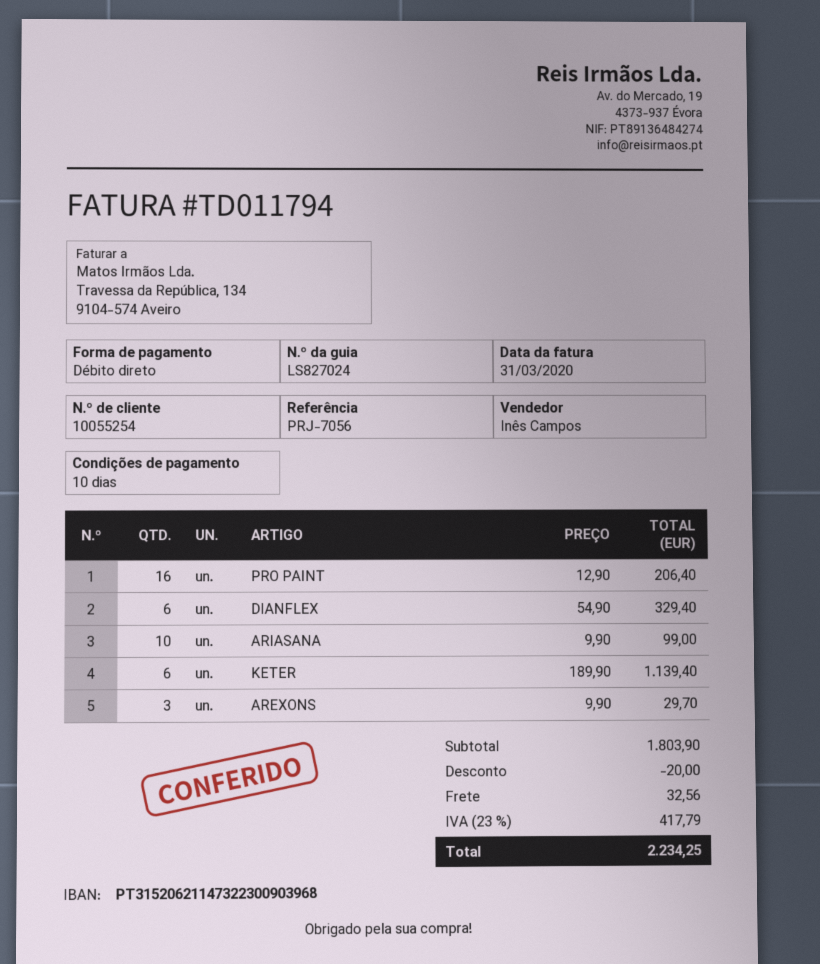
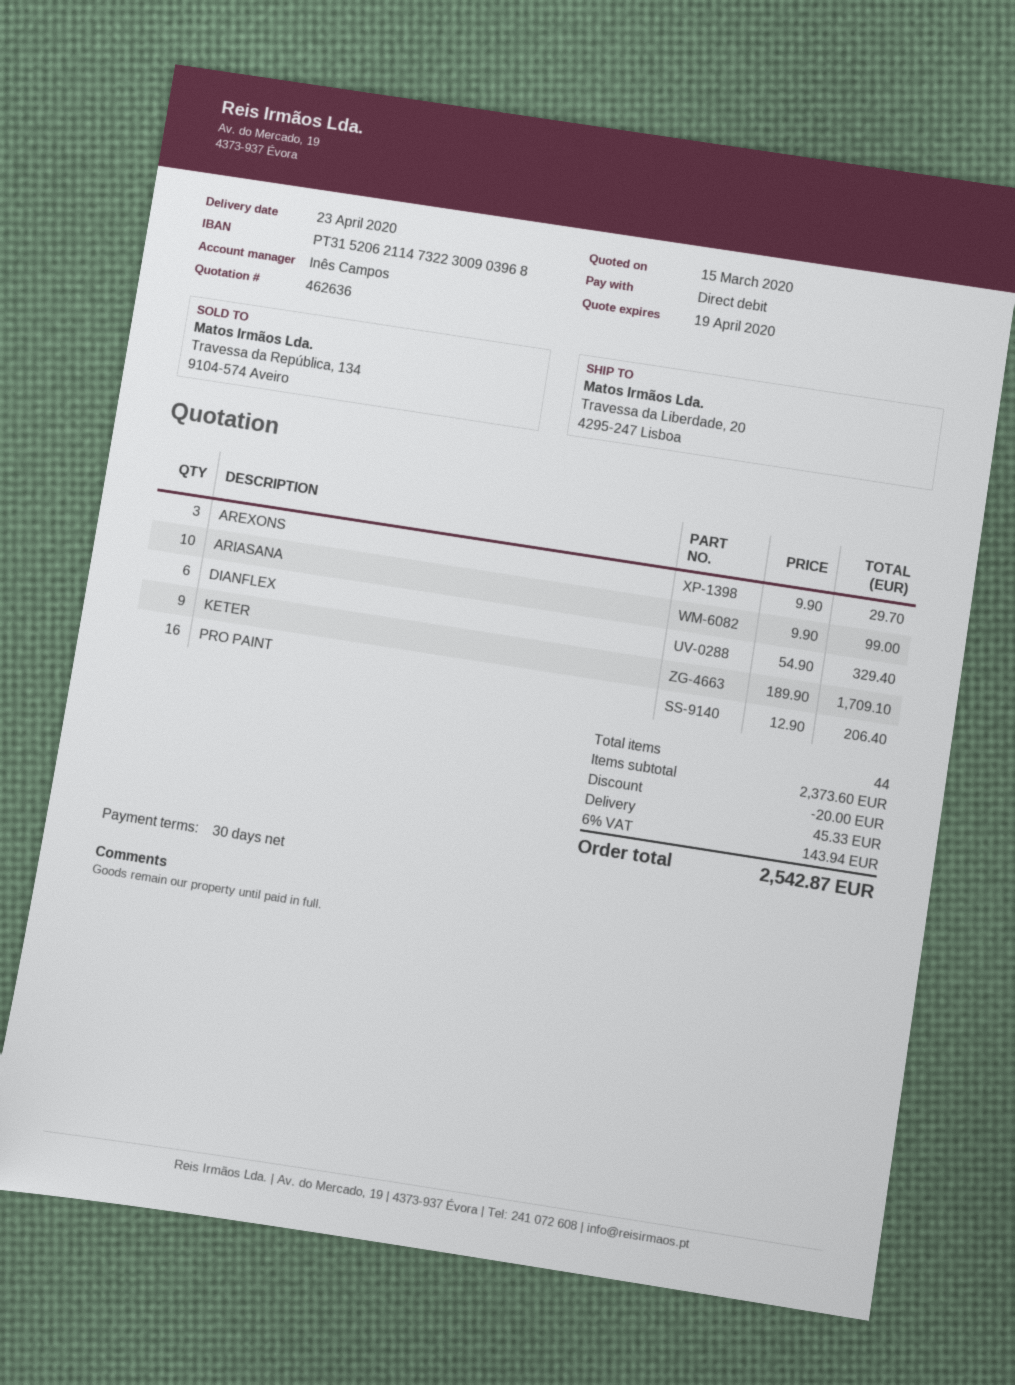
payment terms: 10 days -> 30 days
KETER: 6 x 189.90 = 1139.40 -> 9 x 189.90 = 1709.10
subtotal: 1803.90 -> 2373.60
shipping: 32.56 -> 45.33
tax: 23% = 417.79 -> 6% = 143.94
total: 2234.25 -> 2542.87

